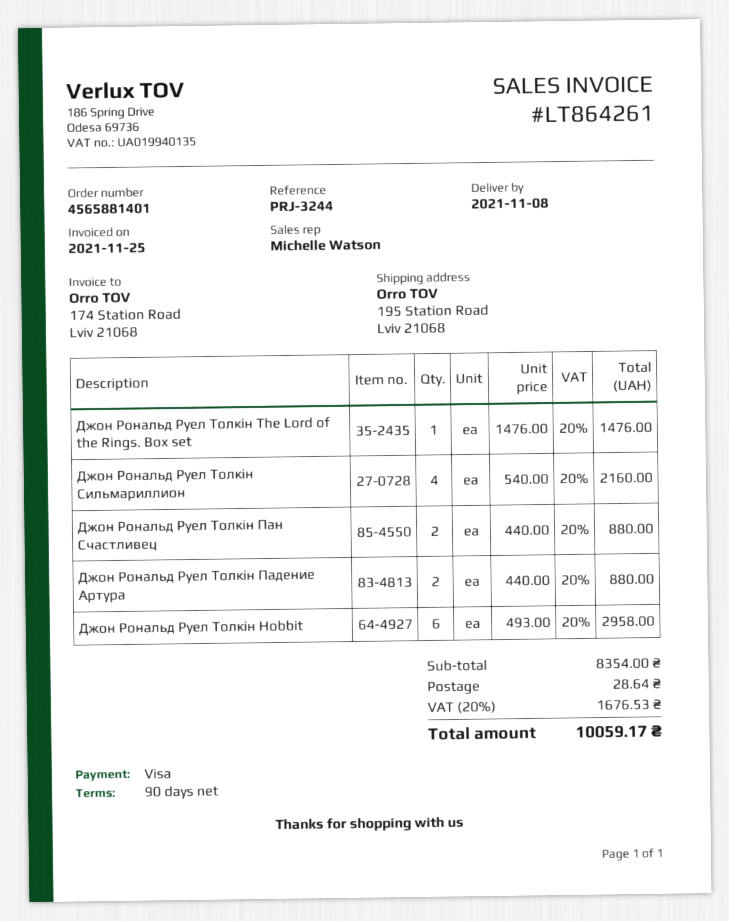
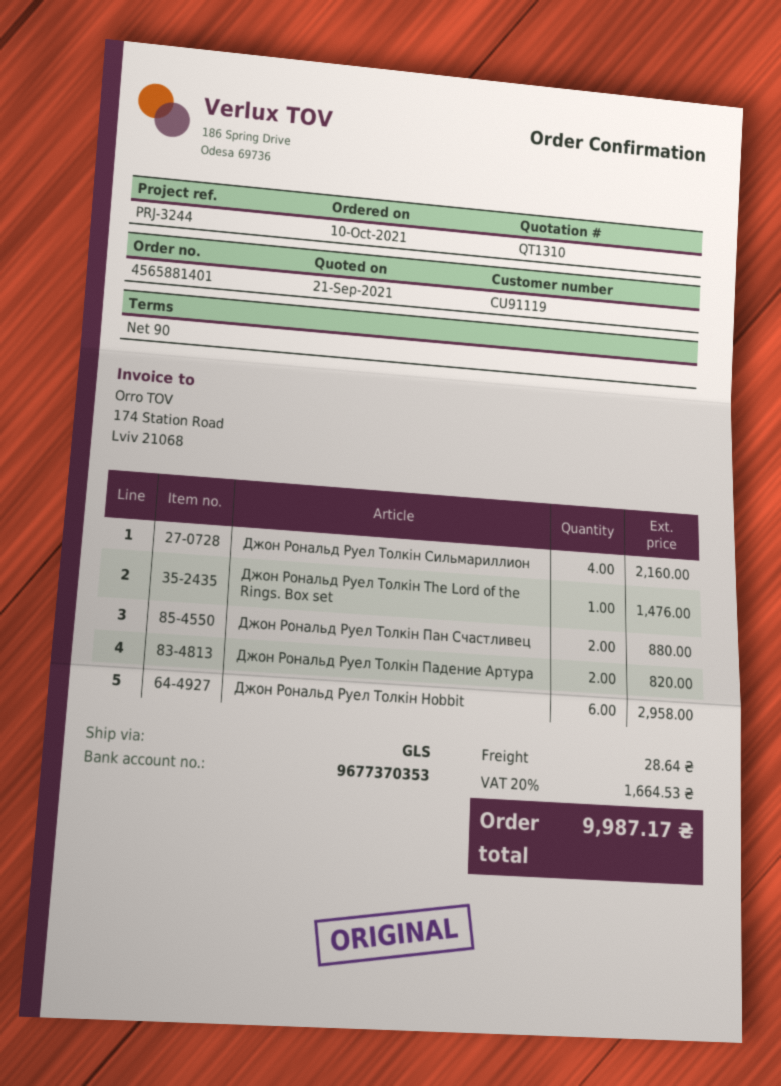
Джон Рональд Руел Толкін Падение Артура: 2 for 880.00 -> 2 for 820.00
tax: 20% = 1676.53 -> 20% = 1664.53
total: 10059.17 -> 9987.17

